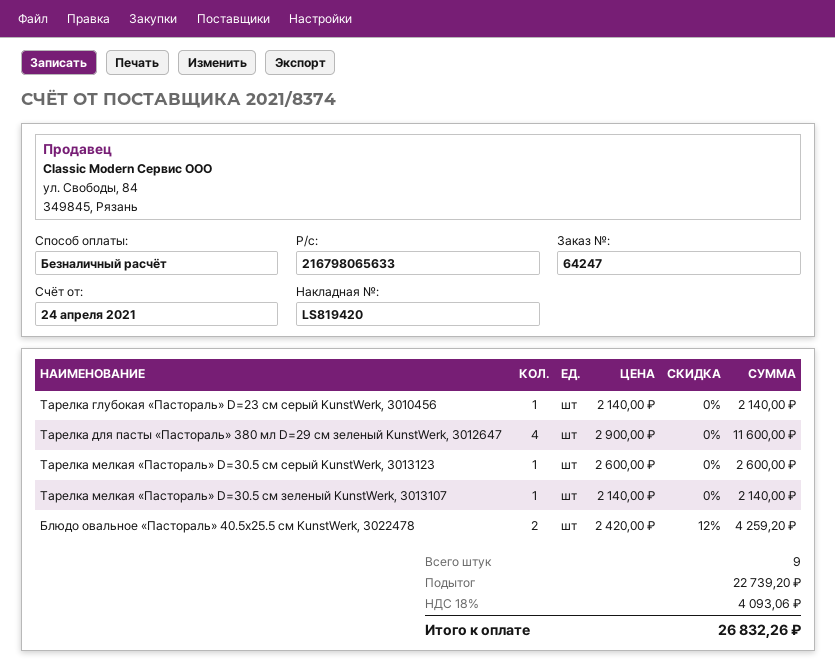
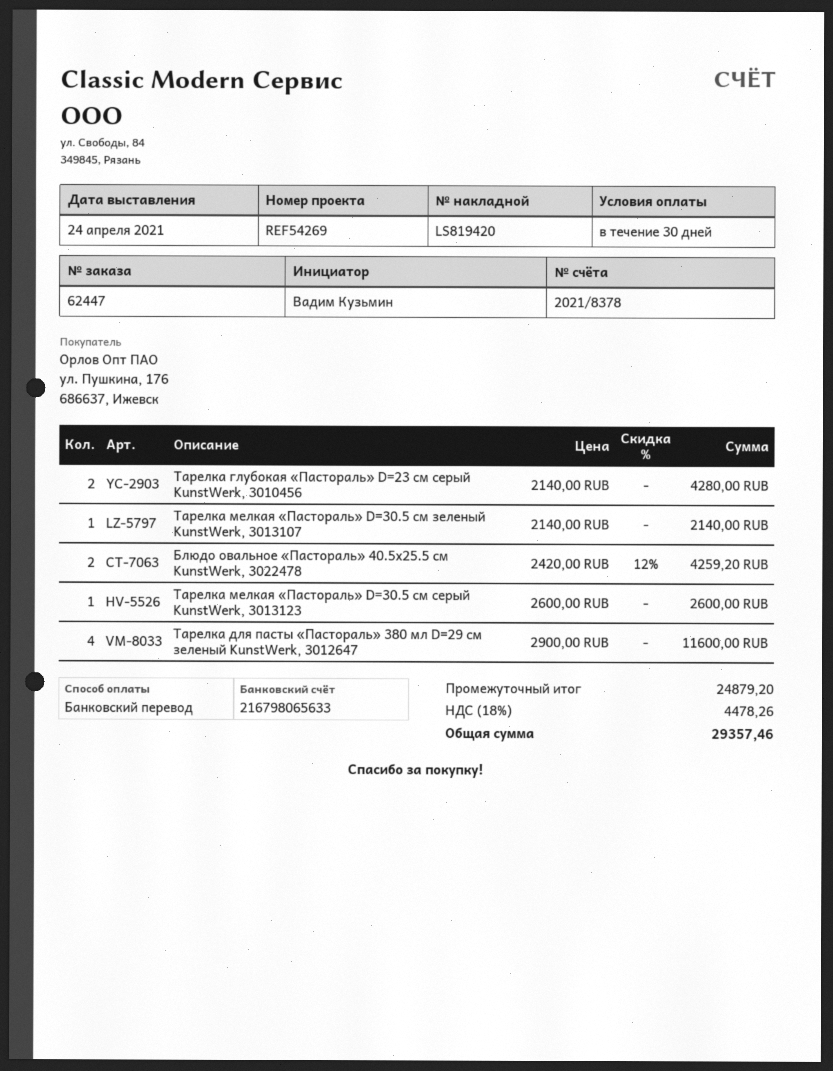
order number: 64247 -> 62447
invoice number: 2021/8374 -> 2021/8378
Тарелка глубокая «Пастораль» D=23 см серый KunstWerk, 3010456: 1 x 2140.00 = 2140.00 -> 2 x 2140.00 = 4280.00
subtotal: 22739.20 -> 24879.20
tax: 18% = 4093.06 -> 18% = 4478.26
total: 26832.26 -> 29357.46

